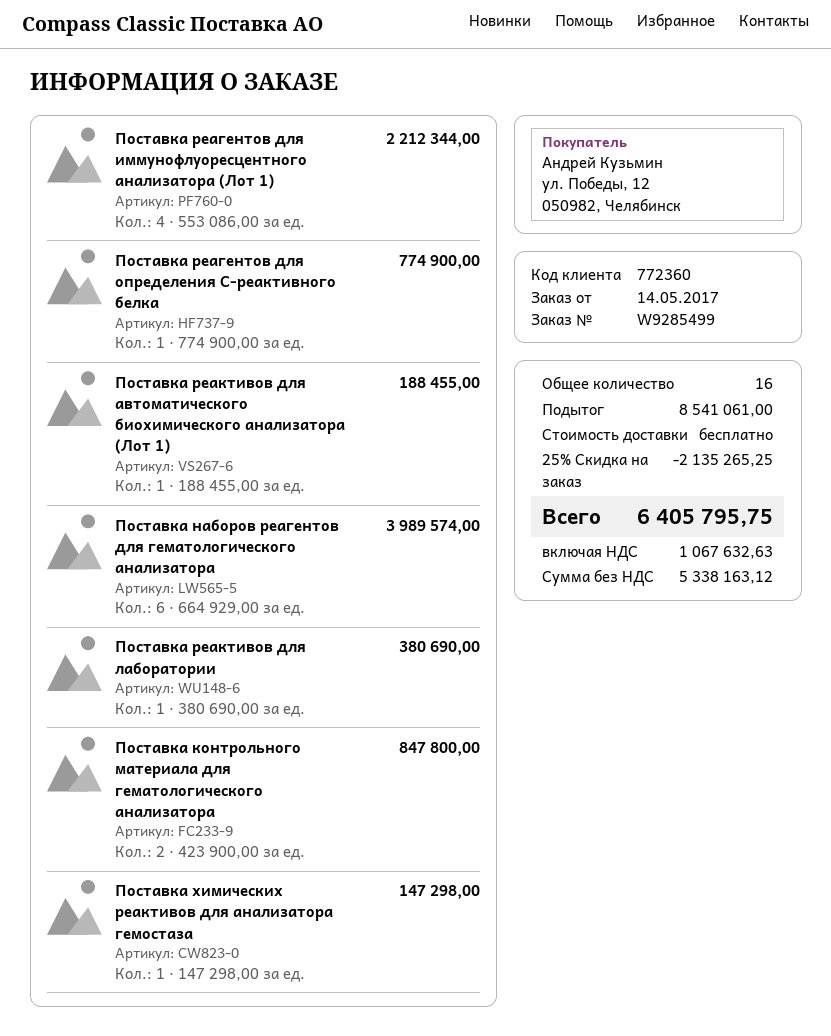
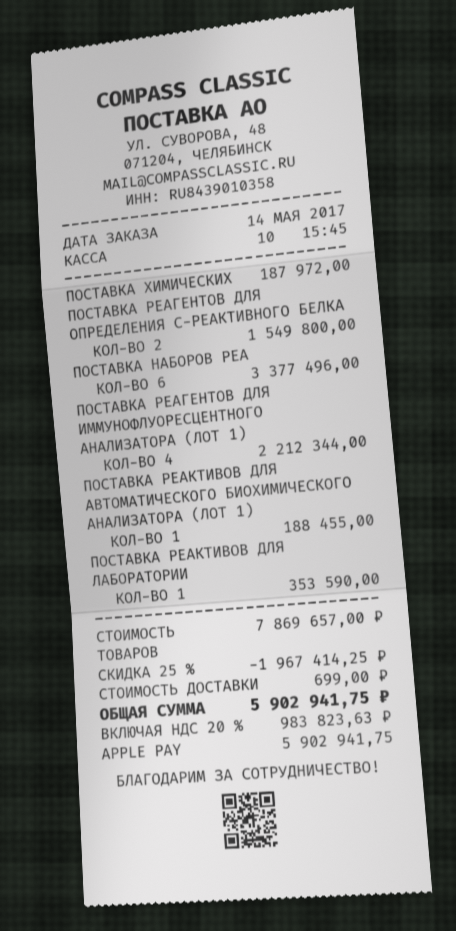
Поставка реагентов для определения C-реактивного белка: 1 for 774900.00 -> 2 for 1549800.00
Поставка наборов реагентов для гематологического анализатора: 6 for 3989574.00 -> 6 for 3377496.00
Поставка реактивов для лаборатории: 1 for 380690.00 -> 1 for 353590.00
Поставка контрольного материала для гематологического анализатора: 2 for 847800.00 -> none
Поставка химических реактивов для анализатора гемостаза: 1 for 147298.00 -> 1 for 187972.00
subtotal: 8541061.00 -> 7869657.00
discount: 25% = 2135265.25 -> 25% = 1967414.25
shipping: 0.00 -> 699.00
tax: 1067632.63 -> 983823.63
total: 6405795.75 -> 5902941.75

